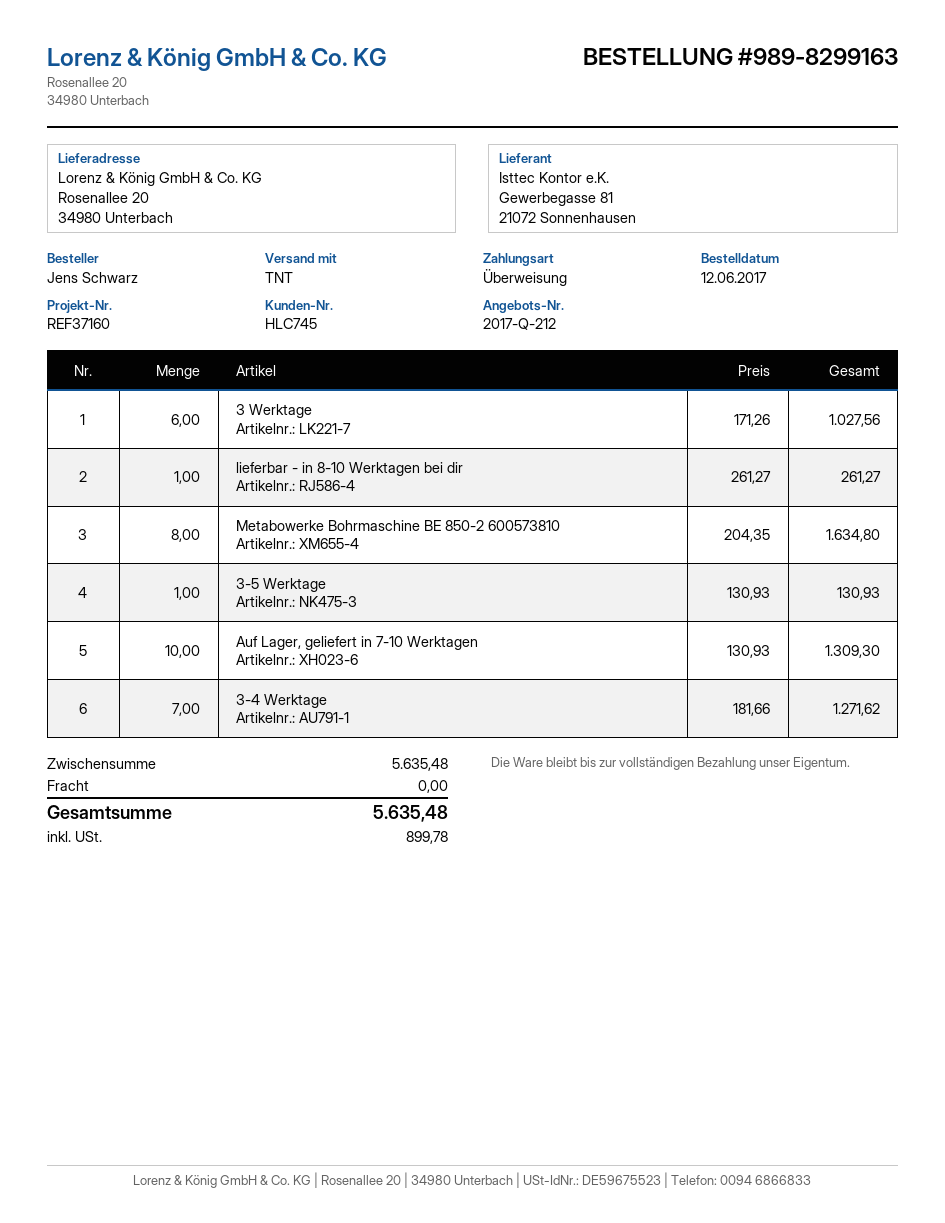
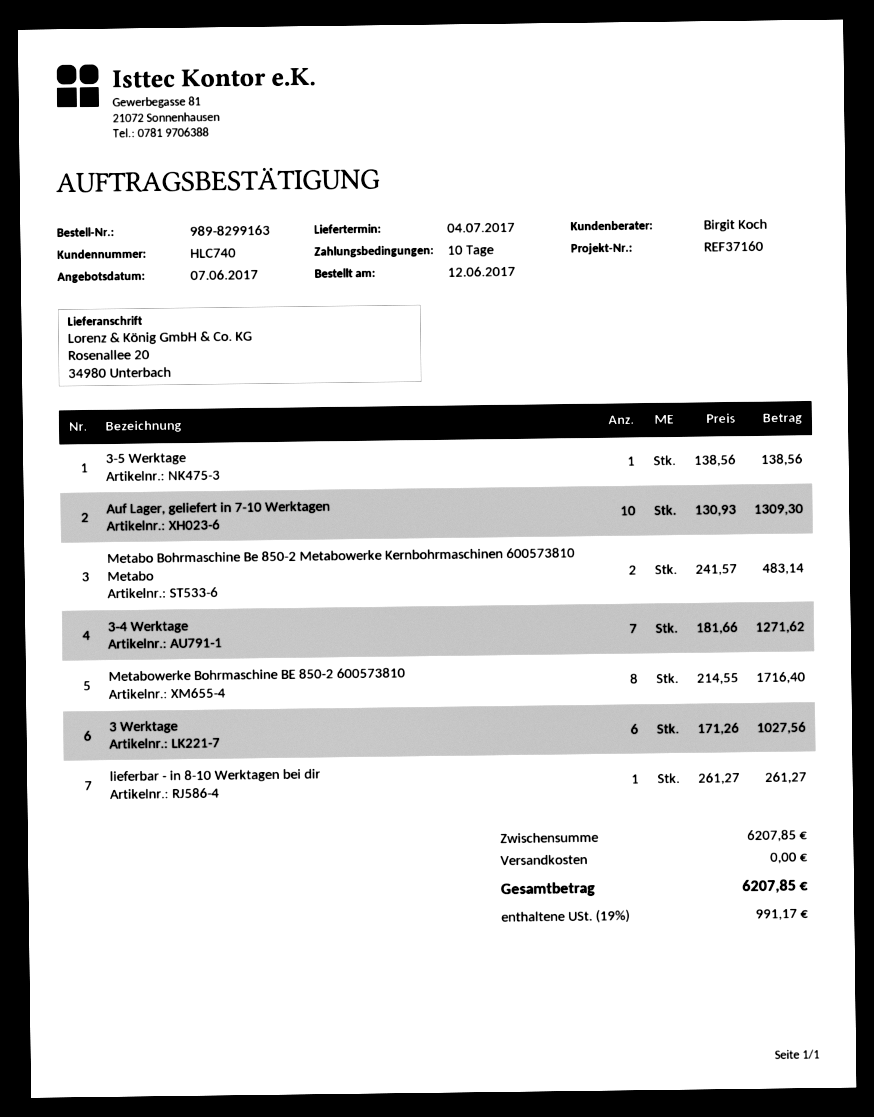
customer number: HLC745 -> HLC740
Metabowerke Bohrmaschine BE 850-2 600573810: 8 x 204.35 = 1634.80 -> 8 x 214.55 = 1716.40
3-5 Werktage: 1 x 130.93 = 130.93 -> 1 x 138.56 = 138.56
Metabo Bohrmaschine Be 850-2 Metabowerke Kernbohrmaschinen 600573810 Metabo: none -> 2 x 241.57 = 483.14
subtotal: 5635.48 -> 6207.85
tax: 899.78 -> 991.17
total: 5635.48 -> 6207.85

